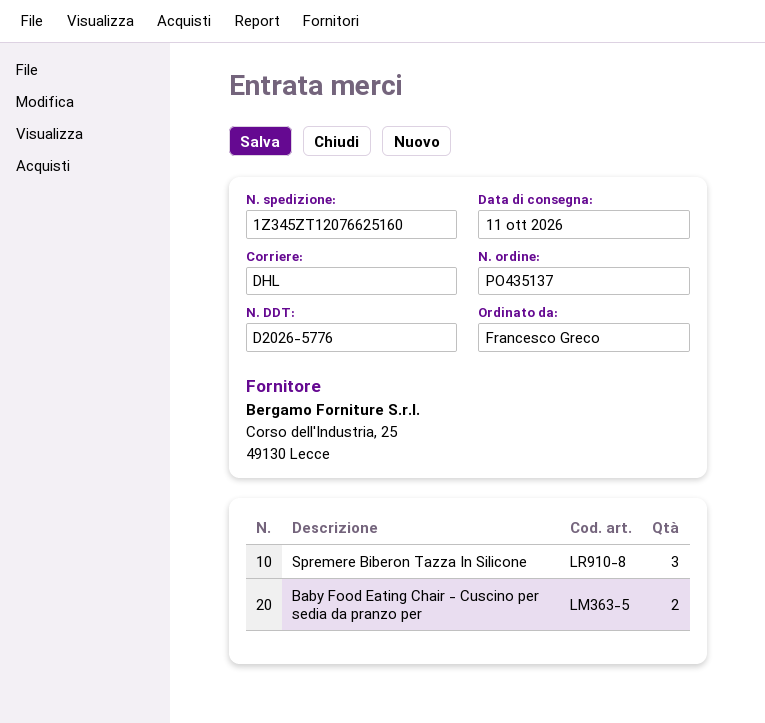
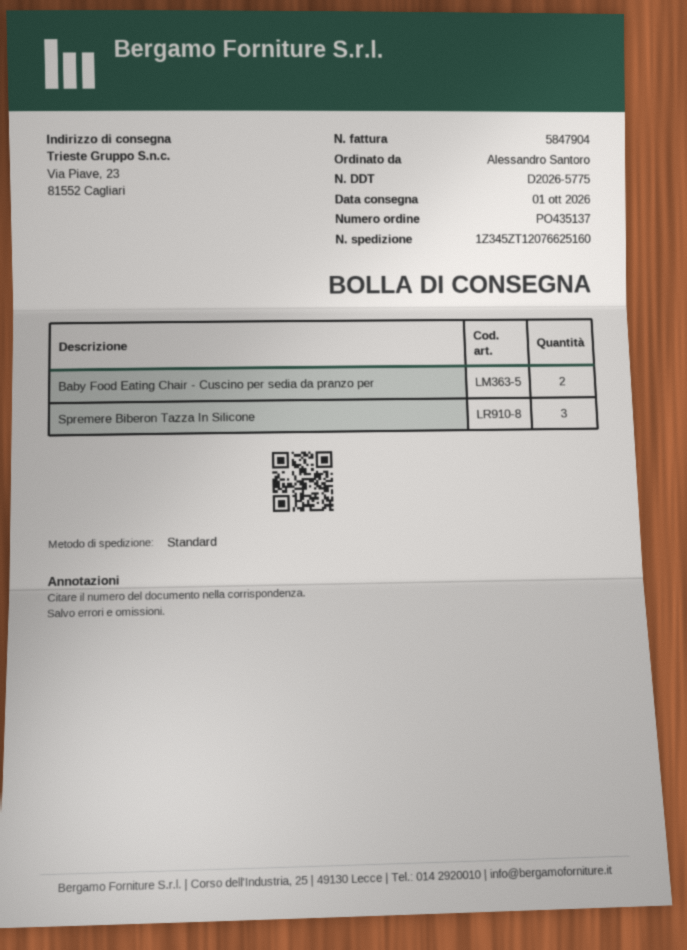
delivery note number: D2026-5776 -> D2026-5775
delivery date: 2026-10-11 -> 2026-10-01
ordered by: Francesco Greco -> Alessandro Santoro
shipping method: DHL -> standard

